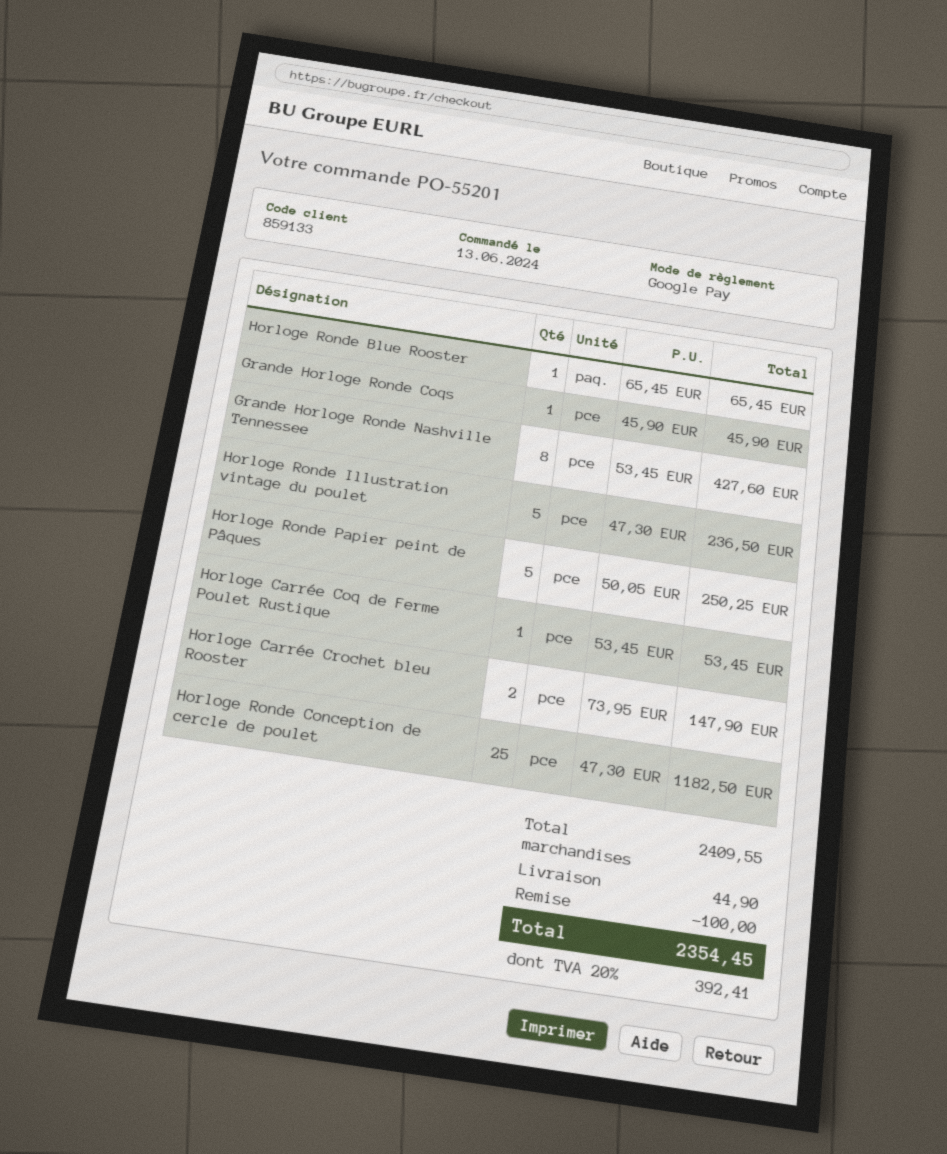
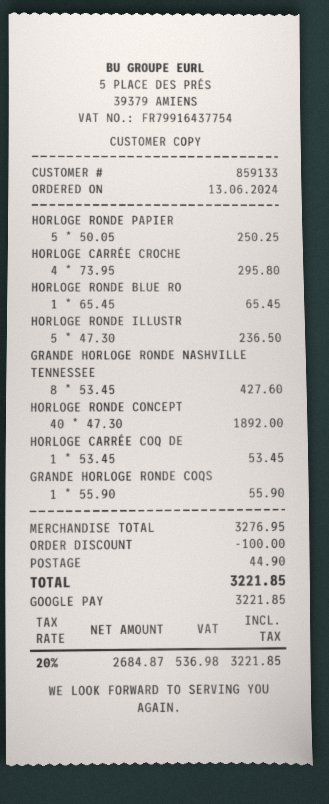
Grande Horloge Ronde Coqs: 1 x 45.90 = 45.90 -> 1 x 55.90 = 55.90
Horloge Carrée Crochet bleu Rooster: 2 x 73.95 = 147.90 -> 4 x 73.95 = 295.80
Horloge Ronde Conception de cercle de poulet: 25 x 47.30 = 1182.50 -> 40 x 47.30 = 1892.00
subtotal: 2409.55 -> 3276.95
tax: 20% = 392.41 -> 20% = 536.98
total: 2354.45 -> 3221.85

